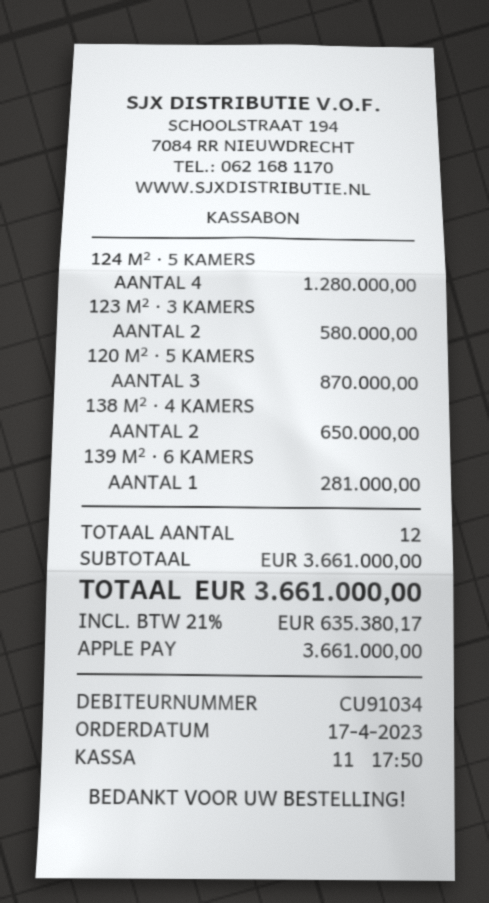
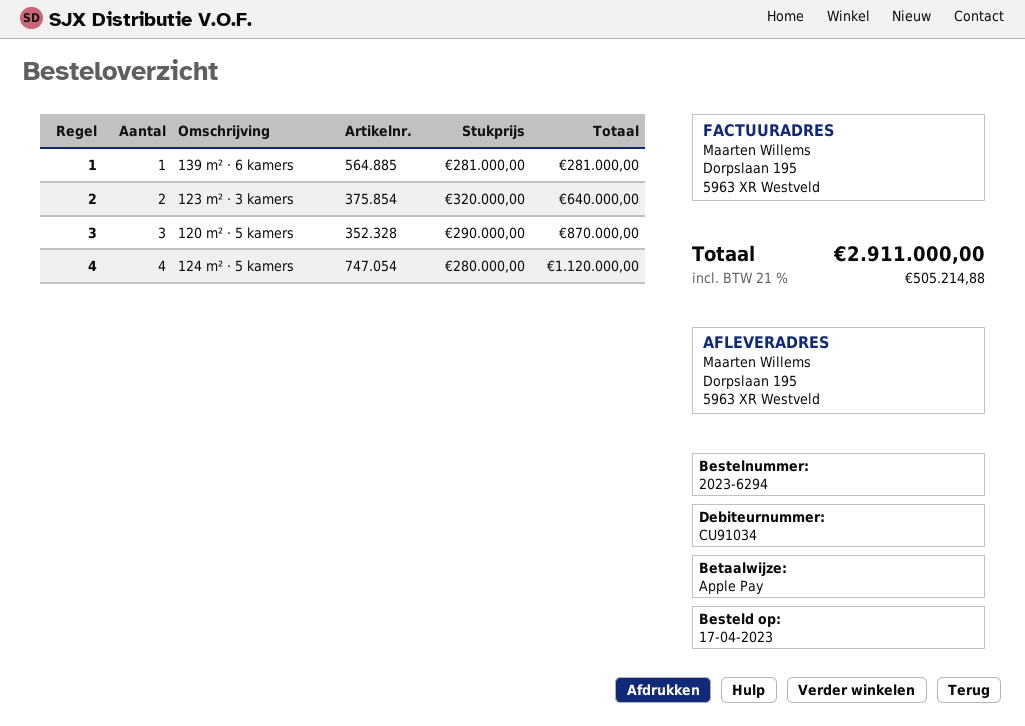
124 M² · 5 KAMERS: 4 for 1280000.00 -> 4 for 1120000.00
123 M² · 3 KAMERS: 2 for 580000.00 -> 2 for 640000.00
138 M² · 4 KAMERS: 2 for 650000.00 -> none
tax: 21% = 635380.17 -> 21% = 505214.88
total: 3661000.00 -> 2911000.00

